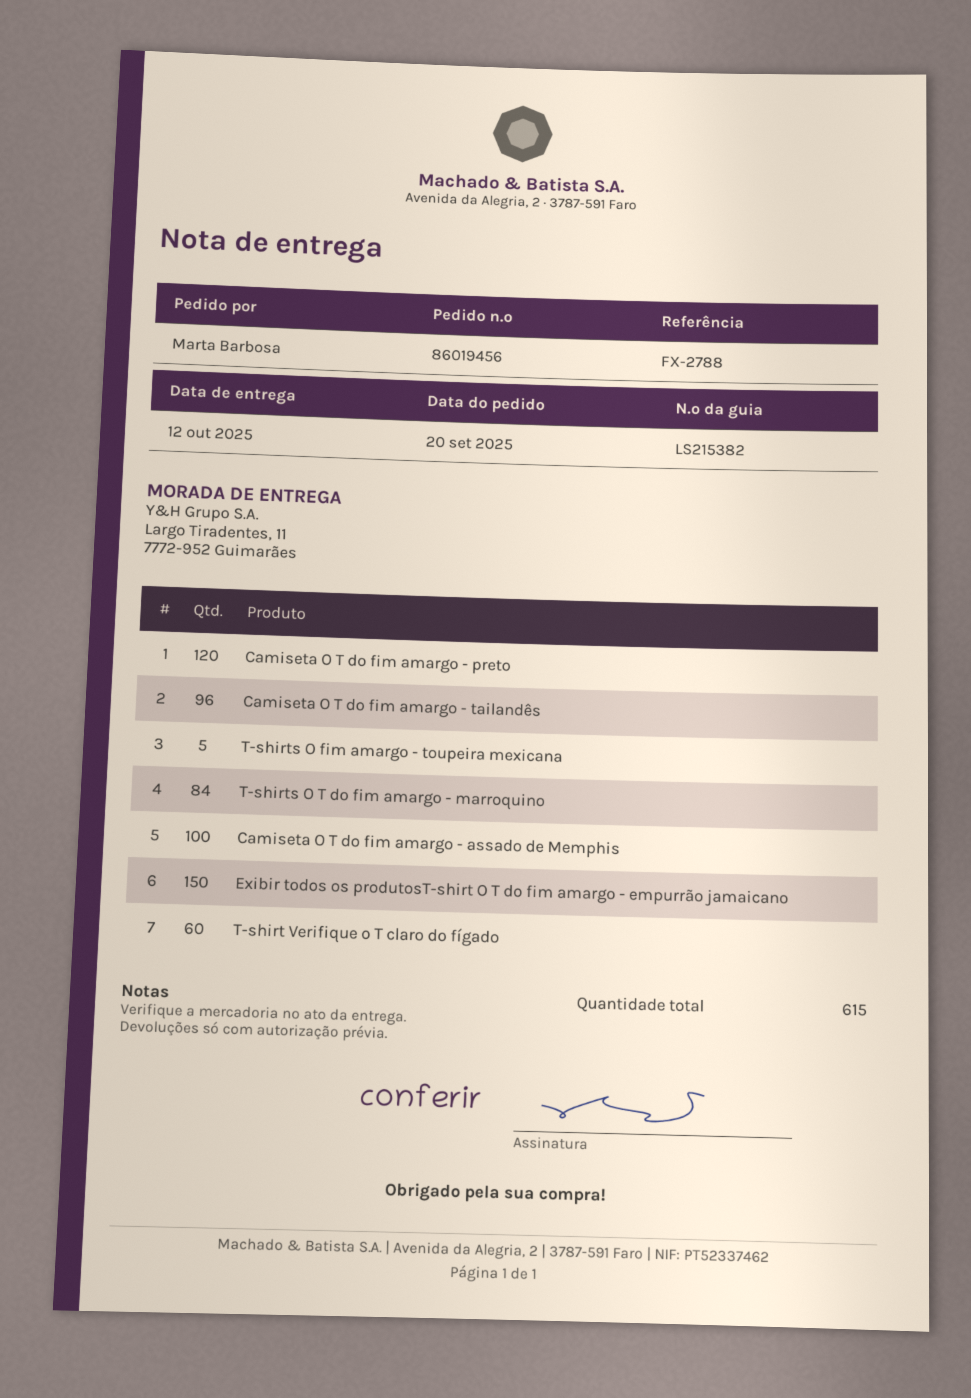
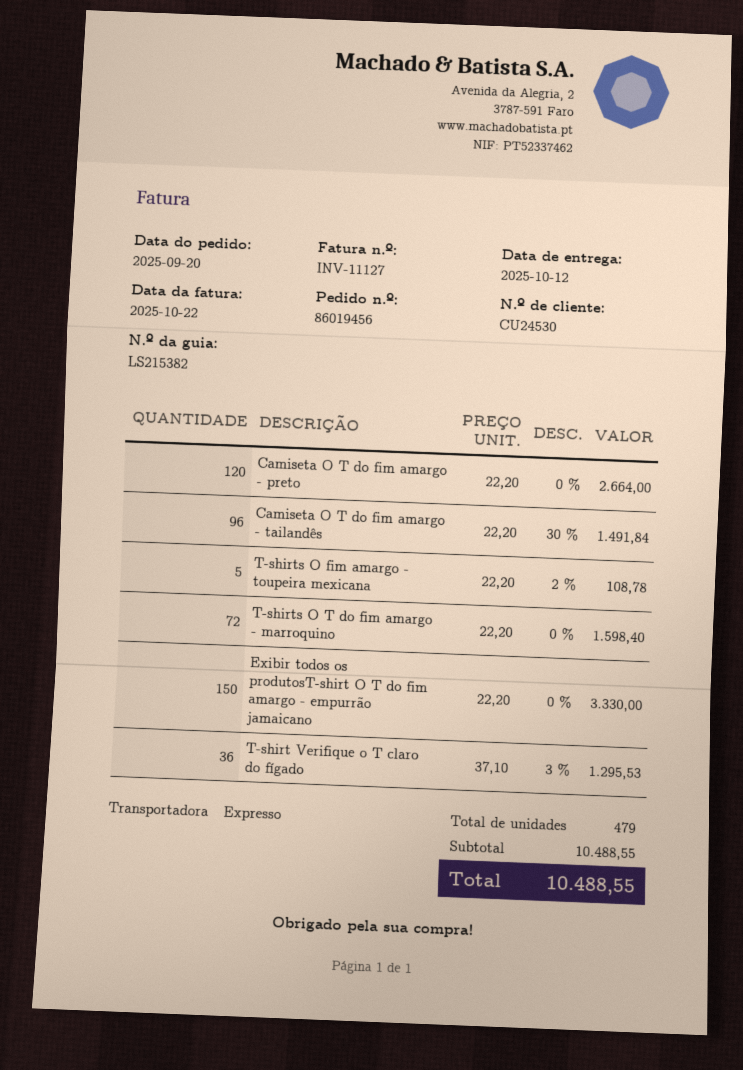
T-shirts O T do fim amargo - marroquino: 84 -> 72
Camiseta O T do fim amargo - assado de Memphis: 100 -> none
T-shirt Verifique o T claro do fígado: 60 -> 36
total quantity: 615 -> 479

